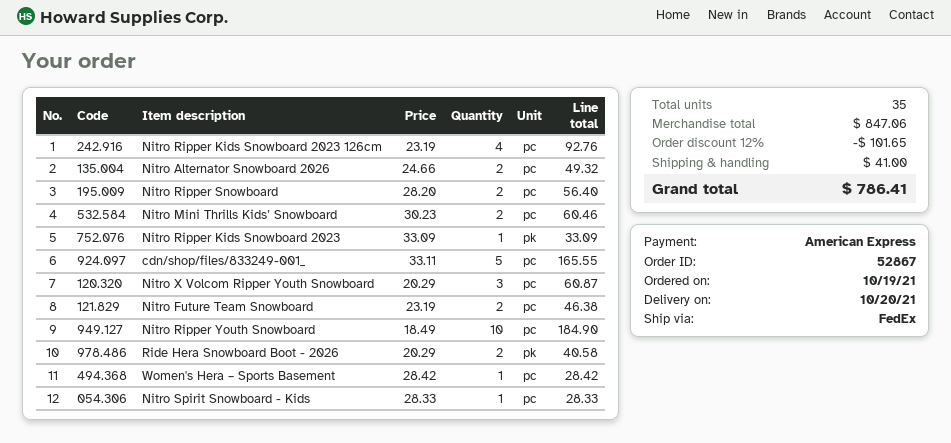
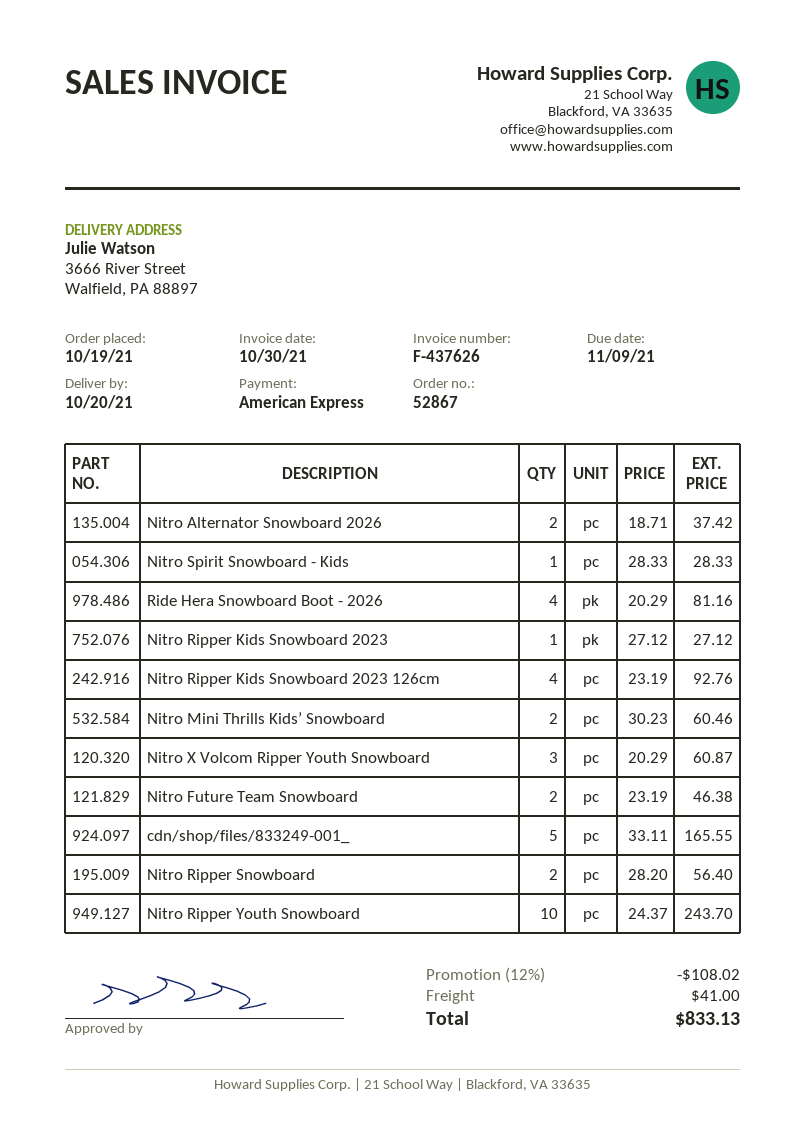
Nitro Alternator Snowboard 2026: 2 x 24.66 = 49.32 -> 2 x 18.71 = 37.42
Nitro Ripper Kids Snowboard 2023: 1 x 33.09 = 33.09 -> 1 x 27.12 = 27.12
Nitro Ripper Youth Snowboard: 10 x 18.49 = 184.90 -> 10 x 24.37 = 243.70
Ride Hera Snowboard Boot - 2026: 2 x 20.29 = 40.58 -> 4 x 20.29 = 81.16
Women's Hera – Sports Basement: 1 x 28.42 = 28.42 -> none
discount: 12% = 101.65 -> 12% = 108.02
total: 786.41 -> 833.13

